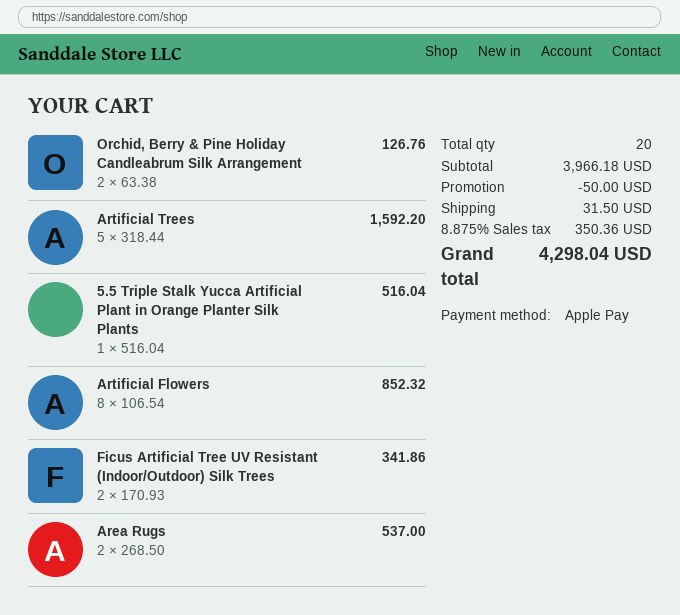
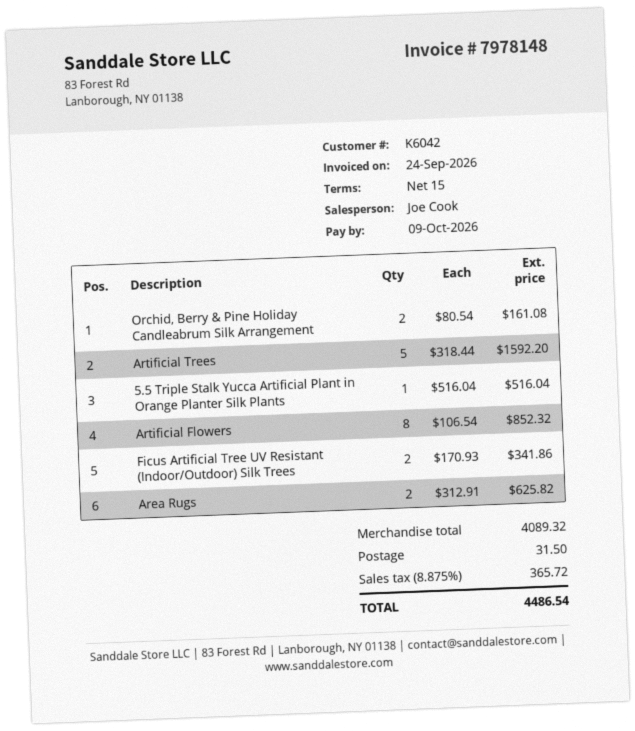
Orchid, Berry & Pine Holiday Candleabrum Silk Arrangement: 2 x 63.38 = 126.76 -> 2 x 80.54 = 161.08
Area Rugs: 2 x 268.50 = 537.00 -> 2 x 312.91 = 625.82
subtotal: 3966.18 -> 4089.32
discount: 50.00 -> none
tax: 8.875% = 350.36 -> 8.875% = 365.72
total: 4298.04 -> 4486.54

